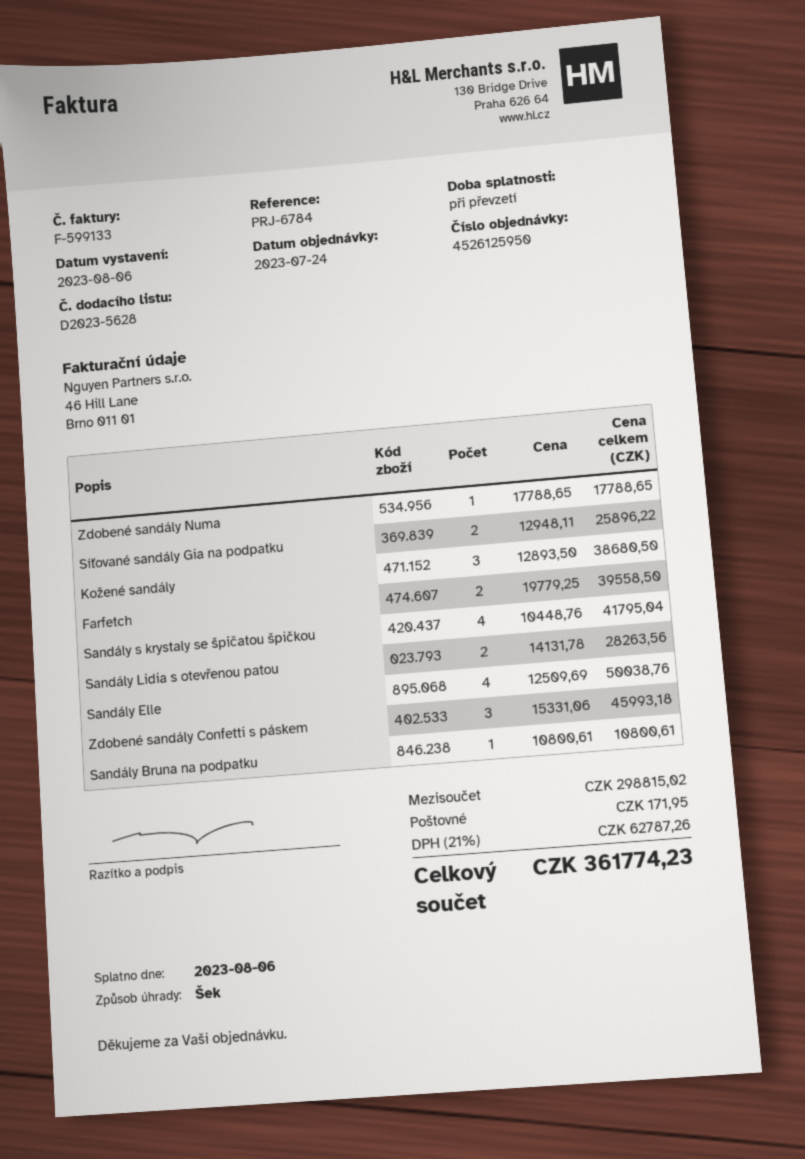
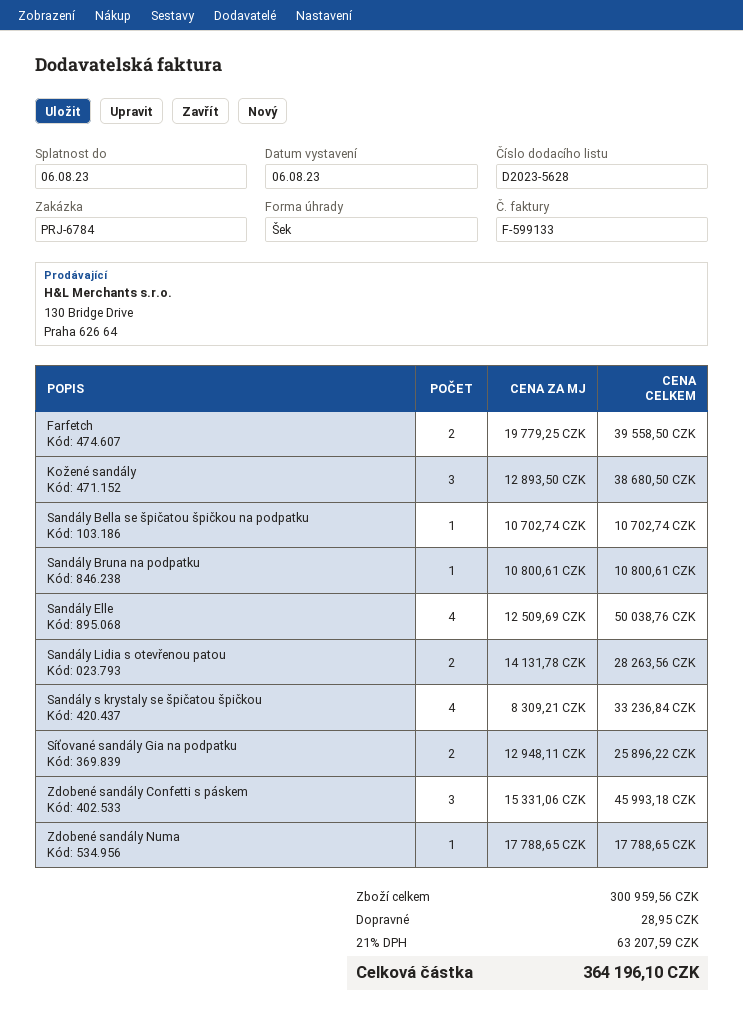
Sandály s krystaly se špičatou špičkou: 4 x 10448.76 = 41795.04 -> 4 x 8309.21 = 33236.84
Sandály Bella se špičatou špičkou na podpatku: none -> 1 x 10702.74 = 10702.74
subtotal: 298815.02 -> 300959.56
shipping: 171.95 -> 28.95
tax: 21% = 62787.26 -> 21% = 63207.59
total: 361774.23 -> 364196.10

